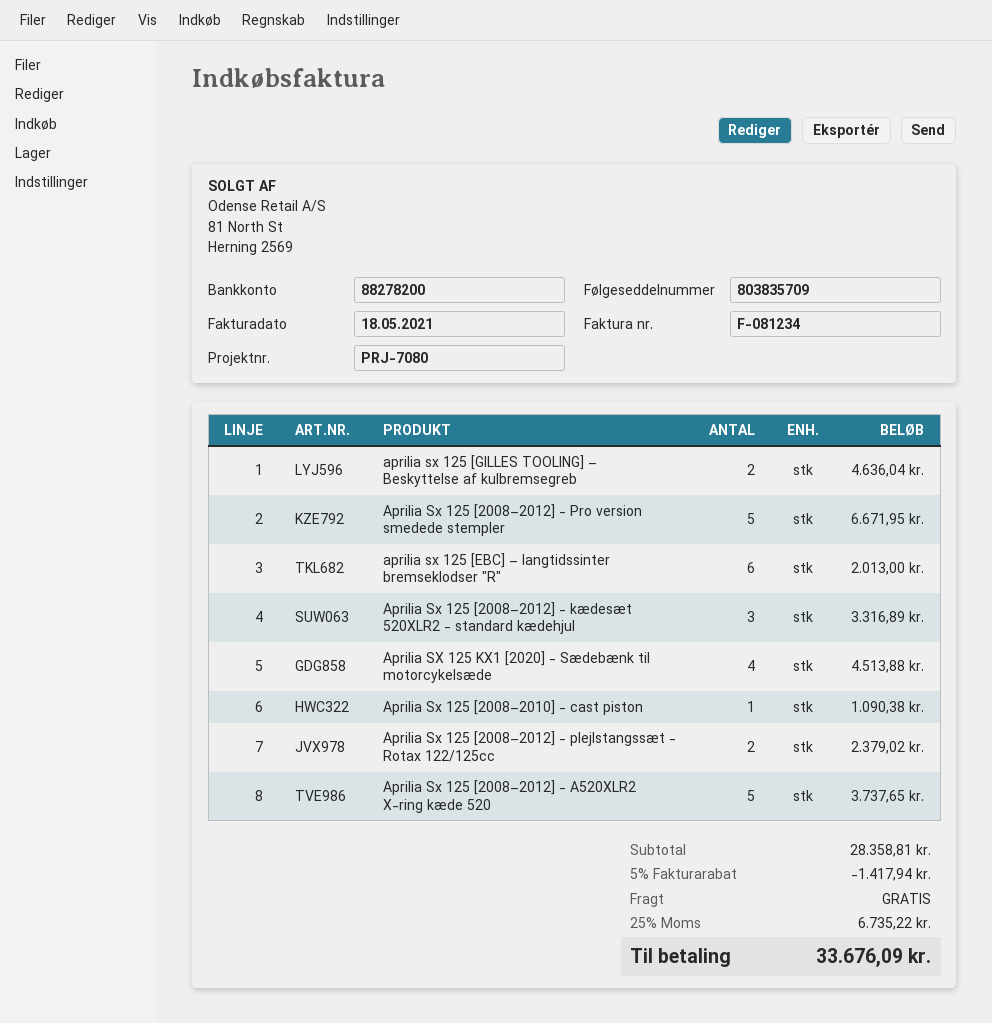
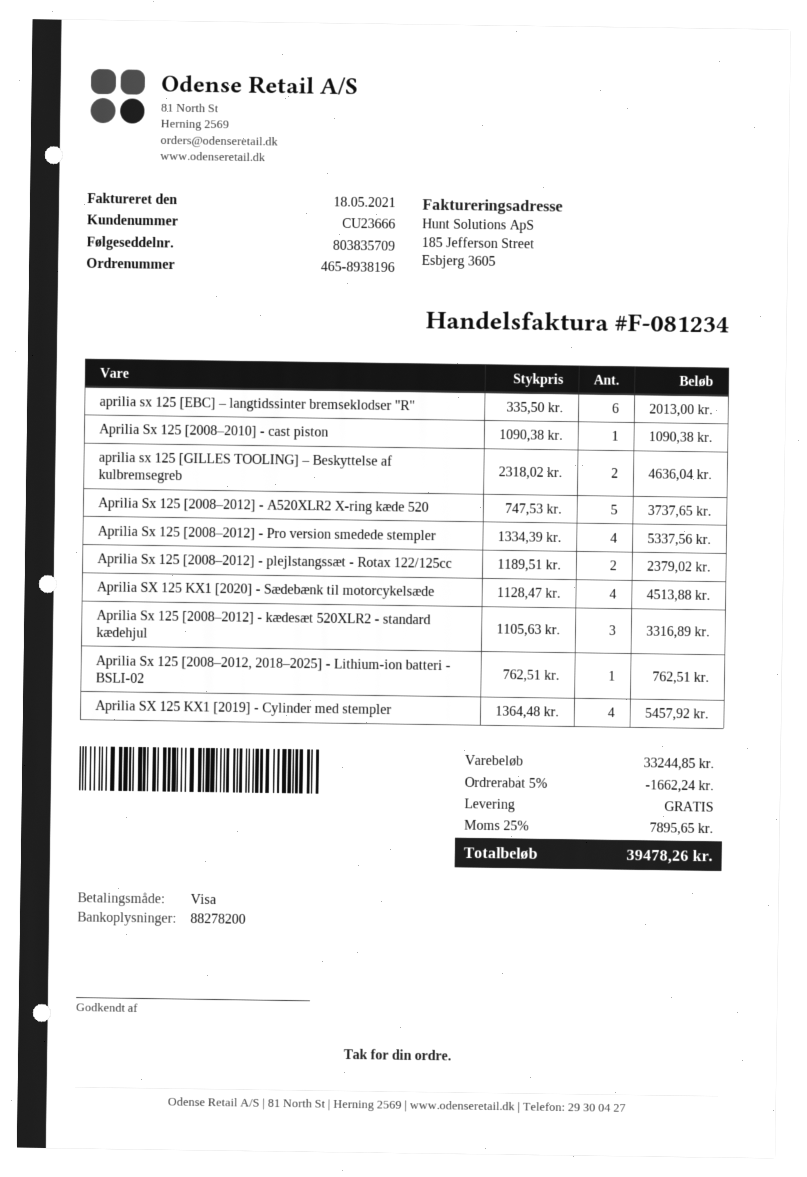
Aprilia Sx 125 [2008–2012] - Pro version smedede stempler: 5 for 6671.95 -> 4 for 5337.56
Aprilia Sx 125 [2008–2012, 2018–2025] - Lithium-ion batteri - BSLI-02: none -> 1 for 762.51
Aprilia SX 125 KX1 [2019] - Cylinder med stempler: none -> 4 for 5457.92
subtotal: 28358.81 -> 33244.85
discount: 5% = 1417.94 -> 5% = 1662.24
tax: 25% = 6735.22 -> 25% = 7895.65
total: 33676.09 -> 39478.26

